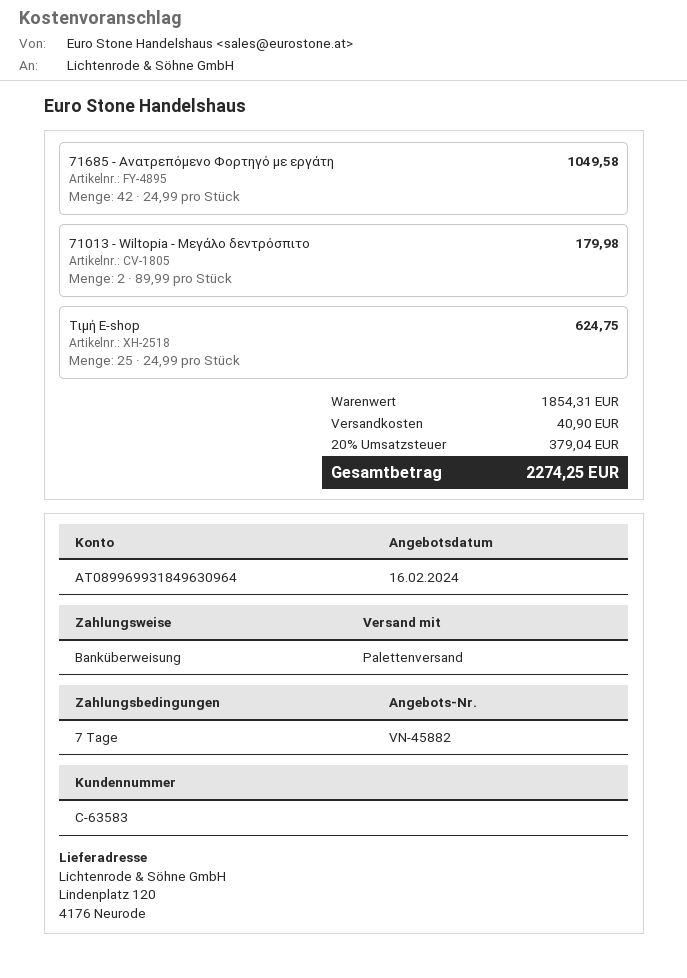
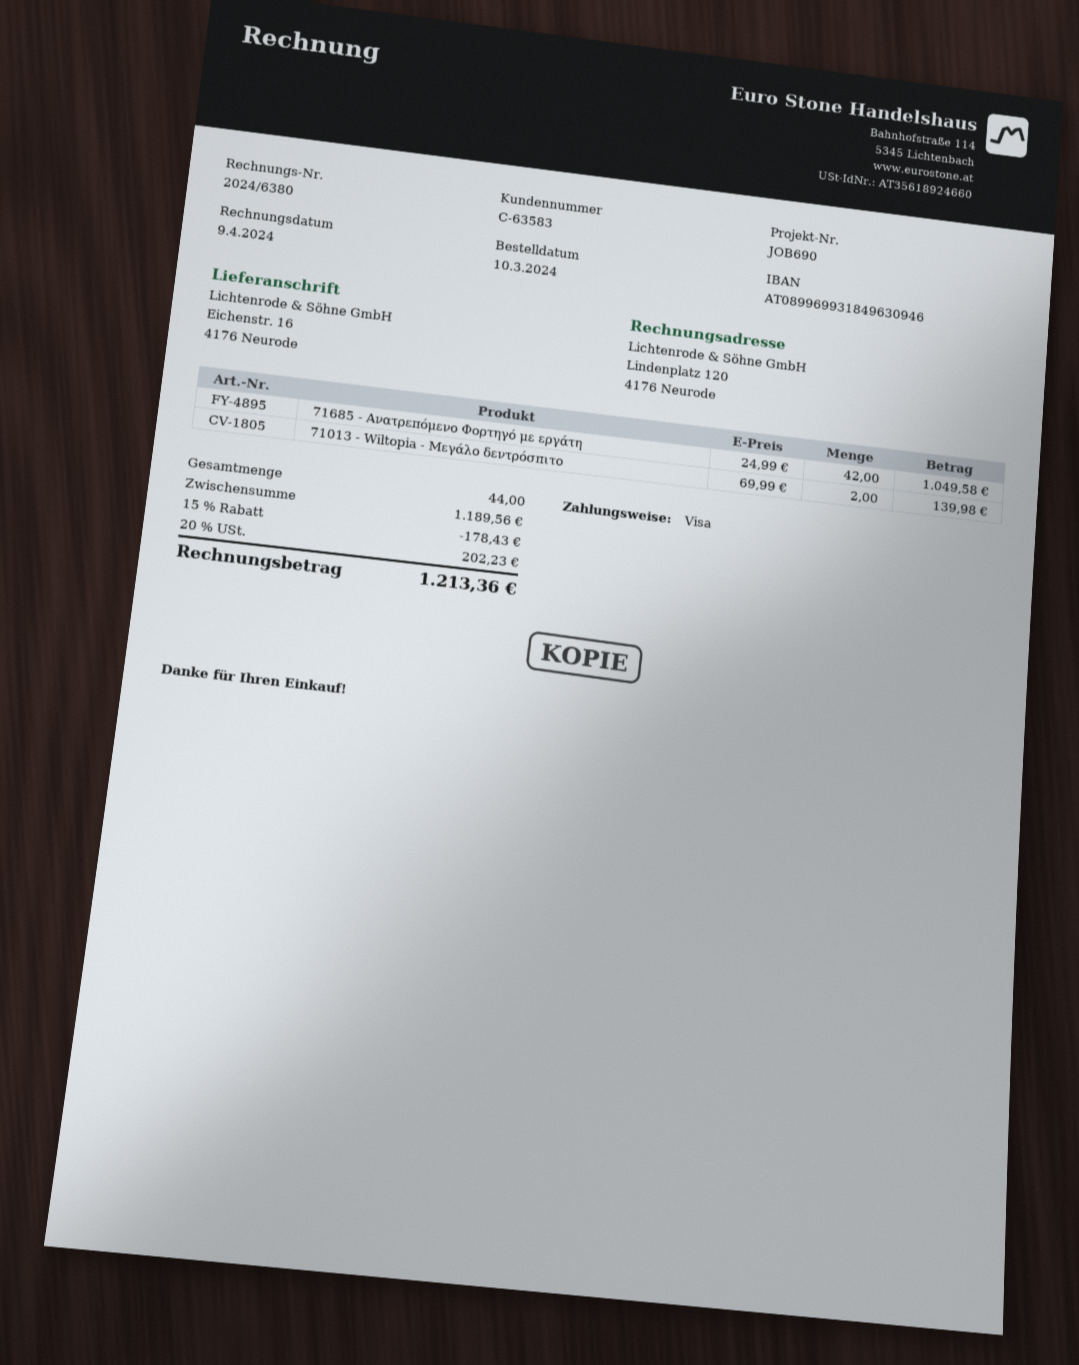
payment method: bank transfer -> Visa
bank account: AT089969931849630964 -> AT089969931849630946
ship to: Lindenplatz 120, 4176 Neurode -> Eichenstr. 16, 4176 Neurode
71013 - Wiltopia - Μεγάλο δεντρόσπιτο: 2 x 89.99 = 179.98 -> 2 x 69.99 = 139.98
Τιμή E-shop: 25 x 24.99 = 624.75 -> none
subtotal: 1854.31 -> 1189.56
discount: none -> 15% = 178.43
shipping: 40.90 -> none
tax: 20% = 379.04 -> 20% = 202.23
total: 2274.25 -> 1213.36

